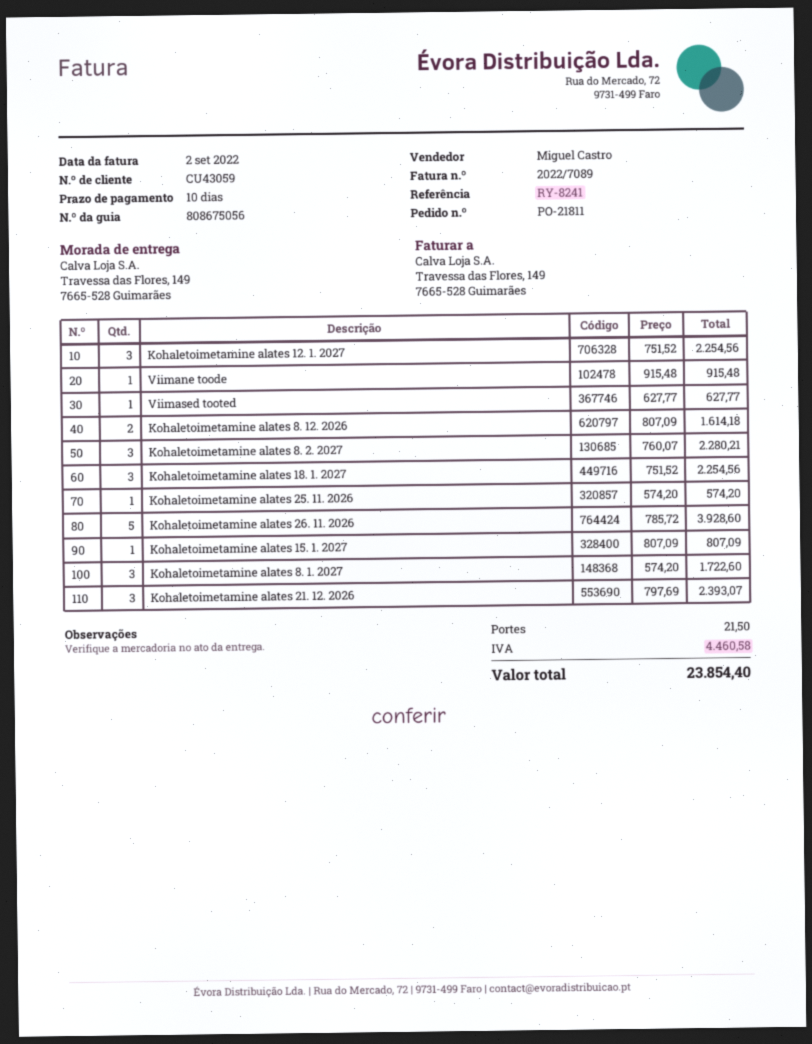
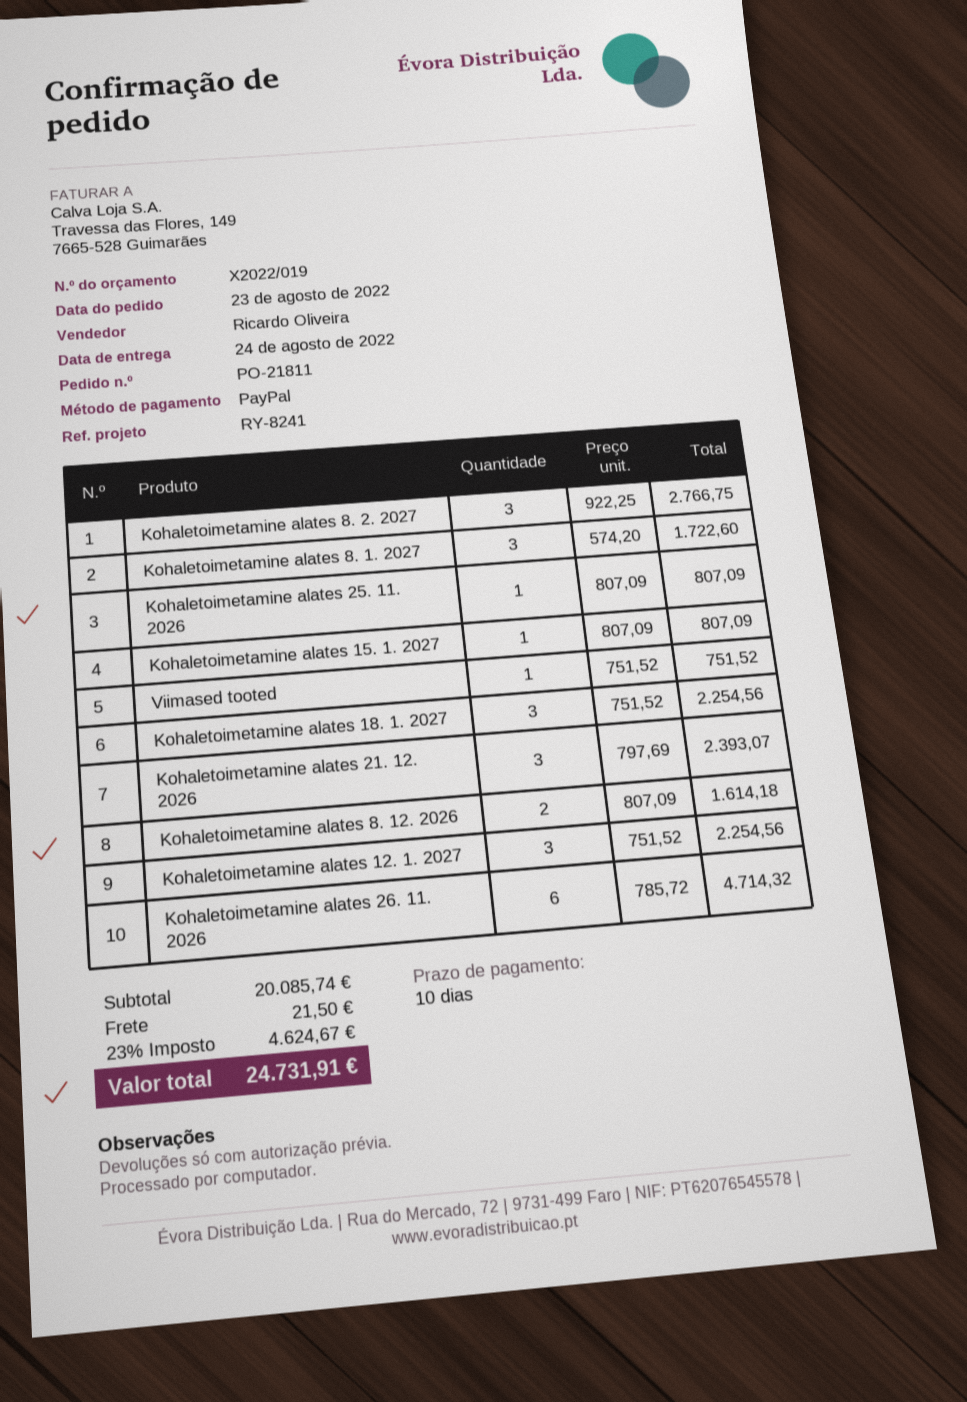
sales rep: Miguel Castro -> Ricardo Oliveira
Viimane toode: 1 x 915.48 = 915.48 -> none
Viimased tooted: 1 x 627.77 = 627.77 -> 1 x 751.52 = 751.52
Kohaletoimetamine alates 8. 2. 2027: 3 x 760.07 = 2280.21 -> 3 x 922.25 = 2766.75
Kohaletoimetamine alates 25. 11. 2026: 1 x 574.20 = 574.20 -> 1 x 807.09 = 807.09
Kohaletoimetamine alates 26. 11. 2026: 5 x 785.72 = 3928.60 -> 6 x 785.72 = 4714.32
tax: 4460.58 -> 4624.67
total: 23854.40 -> 24731.91

